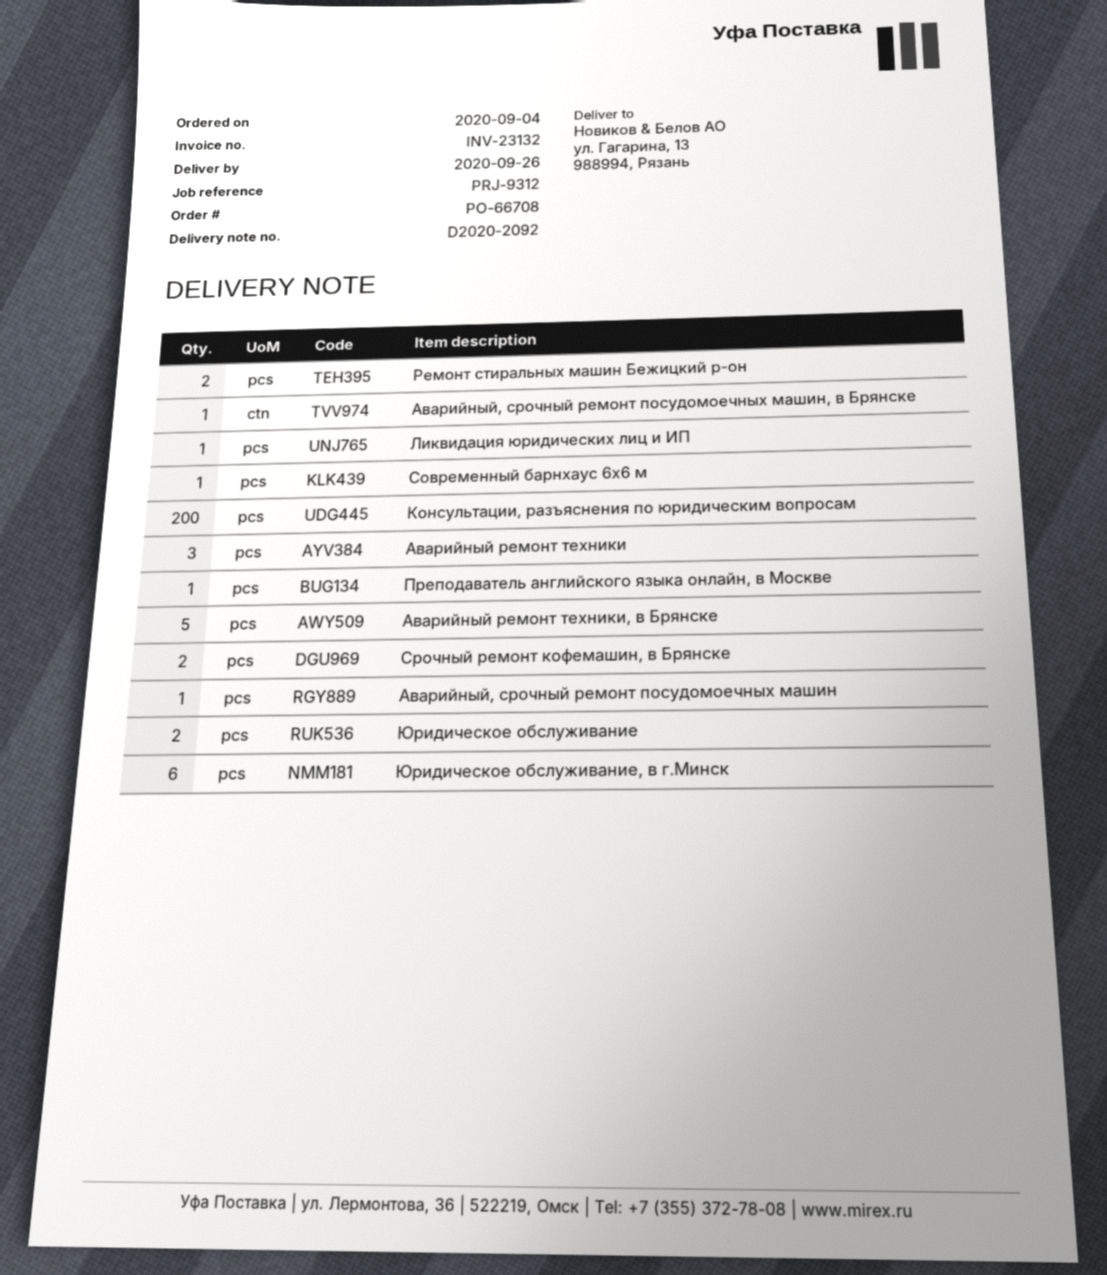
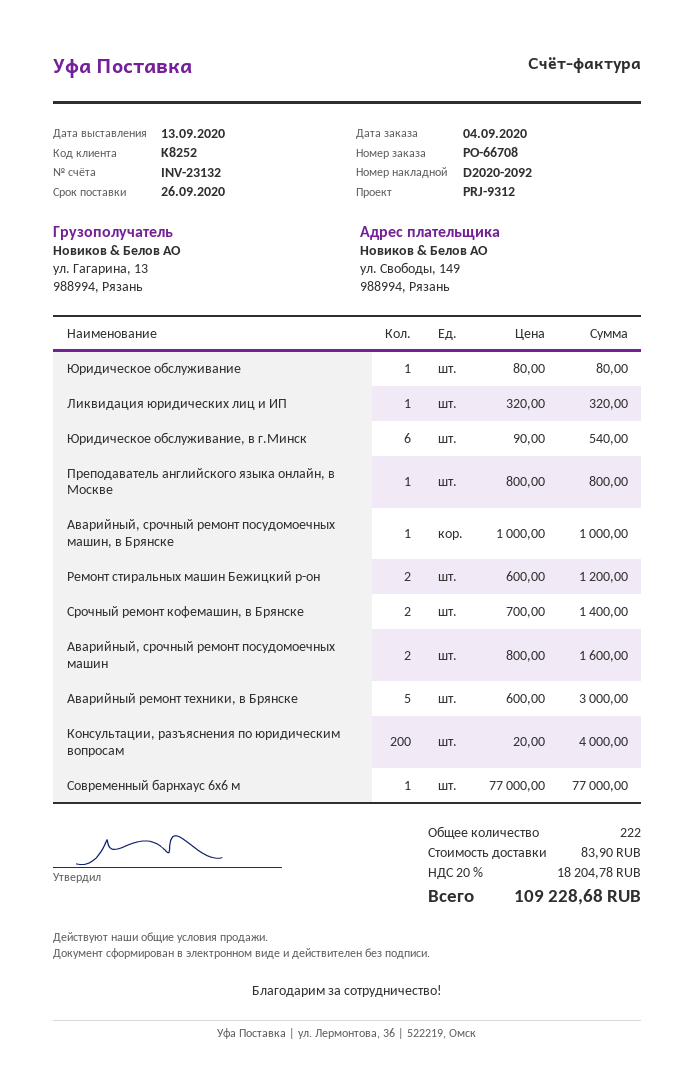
Аварийный ремонт техники: 3 -> none
Аварийный, срочный ремонт посудомоечных машин: 1 -> 2
Юридическое обслуживание: 2 -> 1

